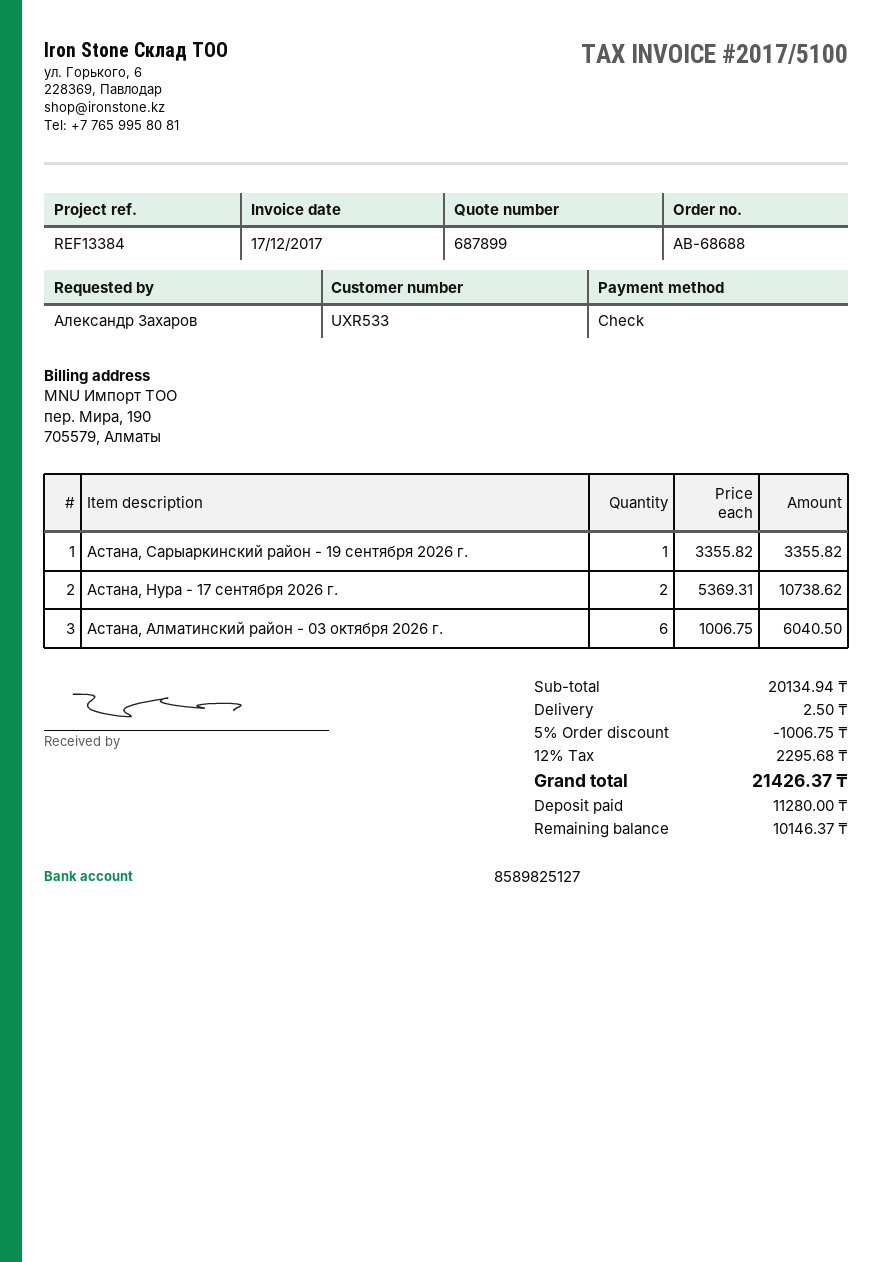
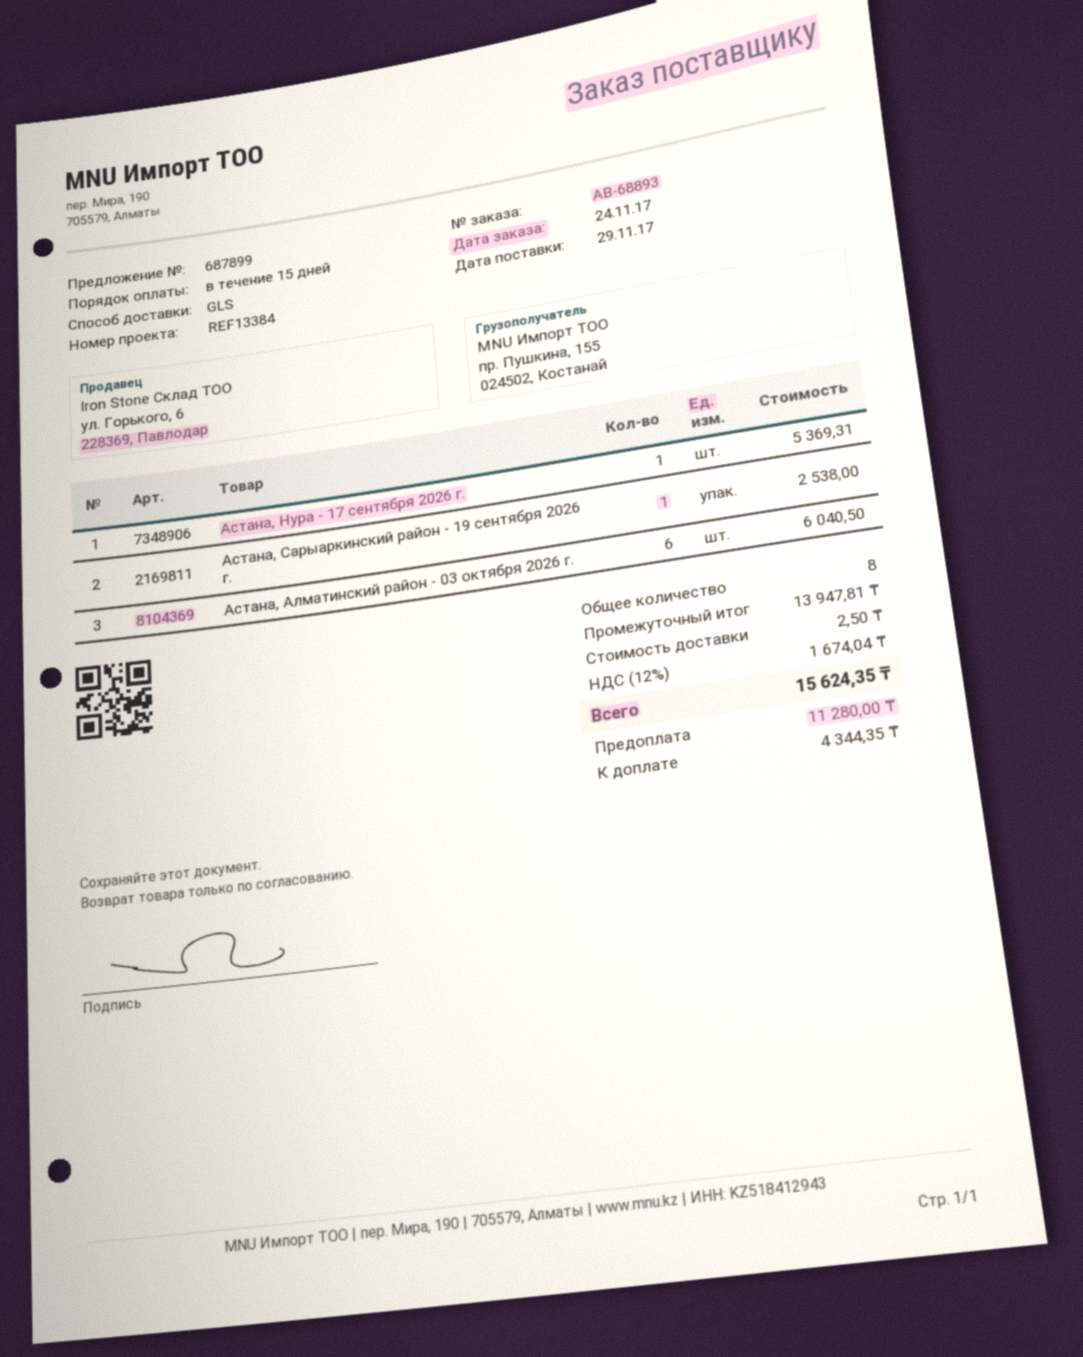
order number: AB-68688 -> AB-68893
Астана, Сарыаркинский район - 19 сентября 2026 г.: 1 for 3355.82 -> 1 for 2538.00
Астана, Нура - 17 сентября 2026 г.: 2 for 10738.62 -> 1 for 5369.31
subtotal: 20134.94 -> 13947.81
discount: 5% = 1006.75 -> none
tax: 12% = 2295.68 -> 12% = 1674.04
total: 21426.37 -> 15624.35
balance: 10146.37 -> 4344.35

